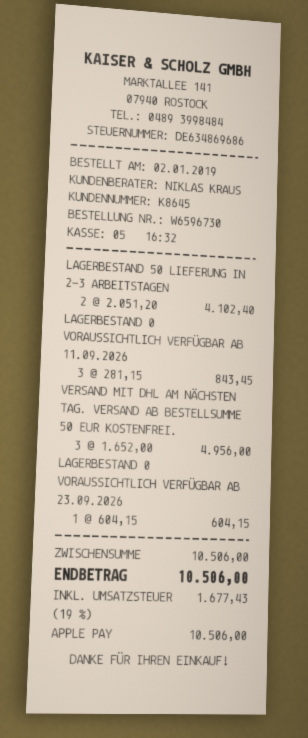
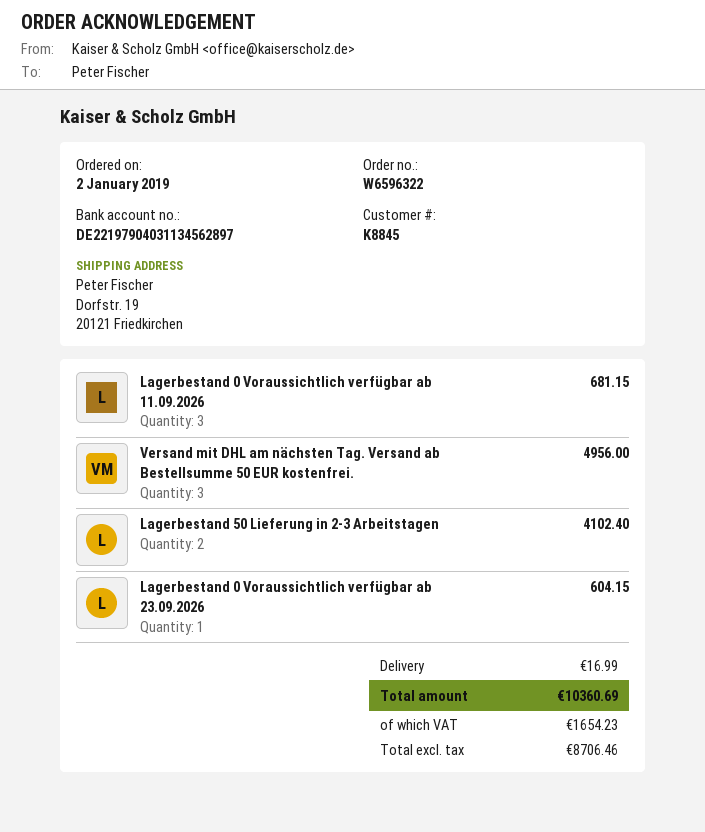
order number: W6596730 -> W6596322
customer number: K8645 -> K8845
LAGERBESTAND 0 VORAUSSICHTLICH VERFÜGBAR AB 11.09.2026: 3 for 843.45 -> 3 for 681.15
shipping: none -> 16.99
tax: 1677.43 -> 1654.23
total: 10506.00 -> 10360.69

